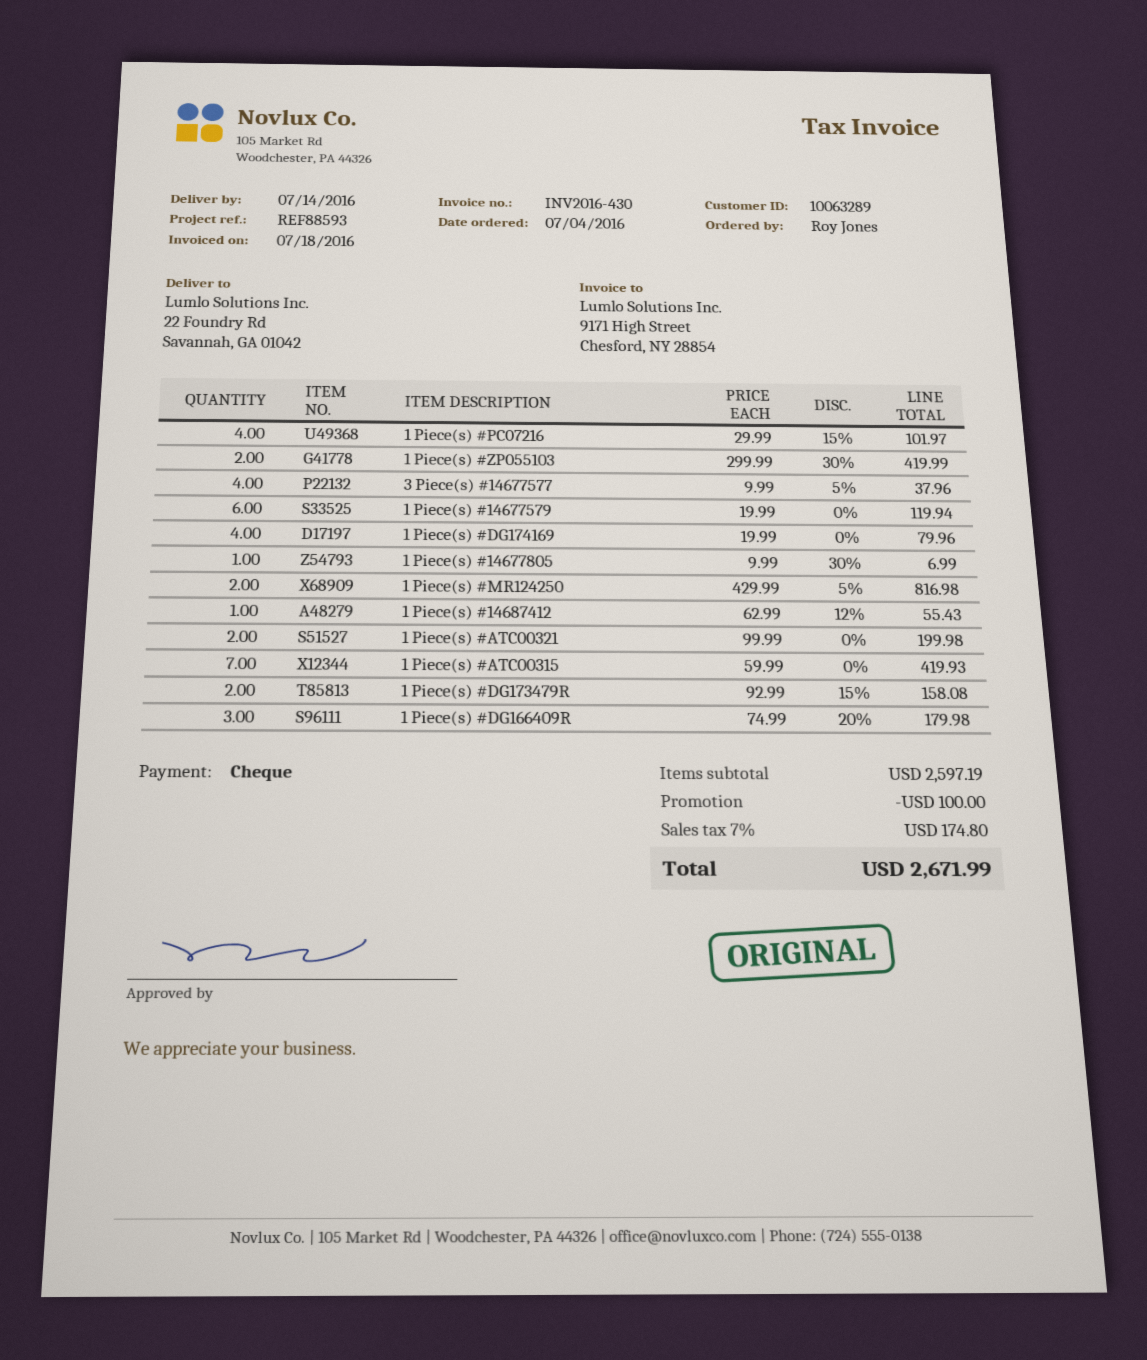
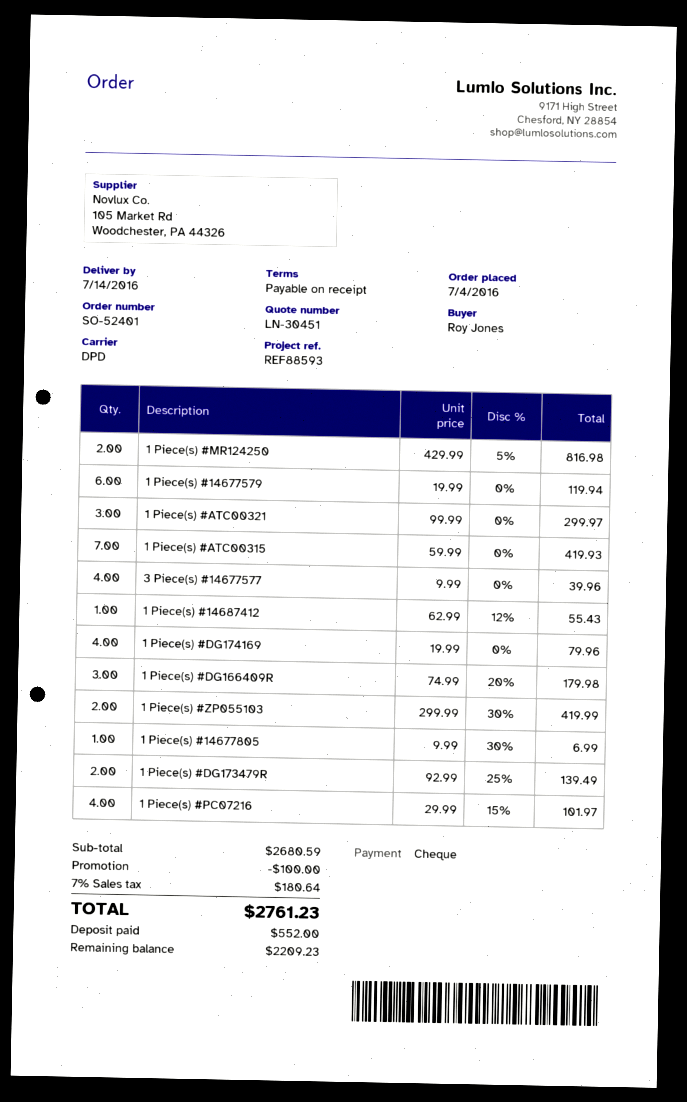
3 Piece(s) #14677577: 4 x 9.99 - 5% = 37.96 -> 4 x 9.99 = 39.96
1 Piece(s) #ATC00321: 2 x 99.99 = 199.98 -> 3 x 99.99 = 299.97
1 Piece(s) #DG173479R: 2 x 92.99 - 15% = 158.08 -> 2 x 92.99 - 25% = 139.49
subtotal: 2597.19 -> 2680.59
tax: 7% = 174.80 -> 7% = 180.64
total: 2671.99 -> 2761.23

